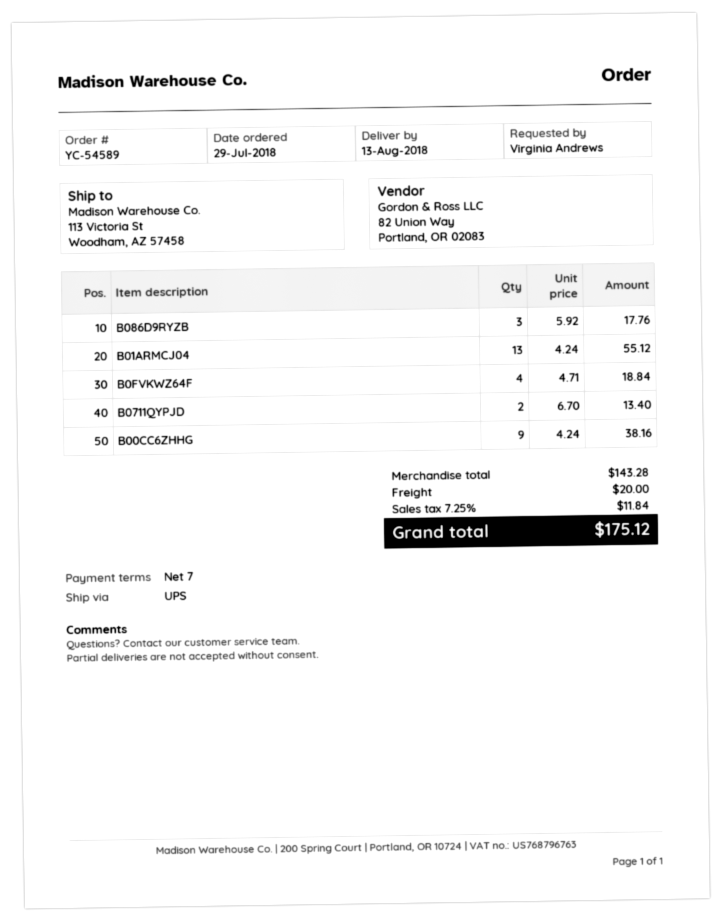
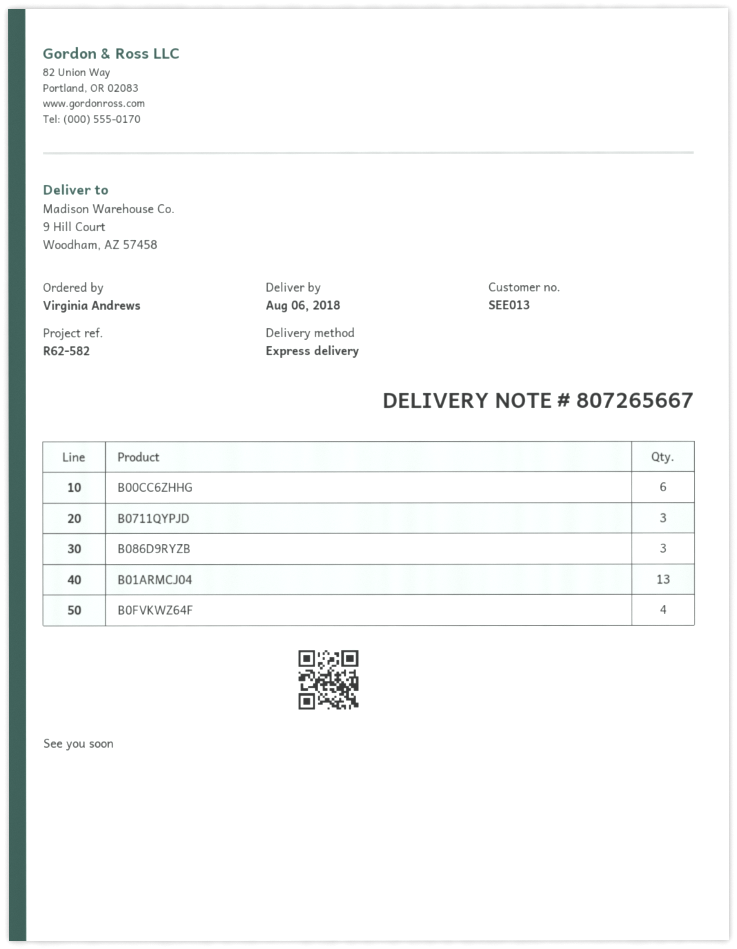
delivery date: 2018-08-13 -> 2018-08-06
shipping method: UPS -> express
ship to: 113 Victoria St, Woodham, AZ 57458 -> 9 Hill Court, Woodham, AZ 57458
B0711QYPJD: 2 -> 3
B00CC6ZHHG: 9 -> 6

